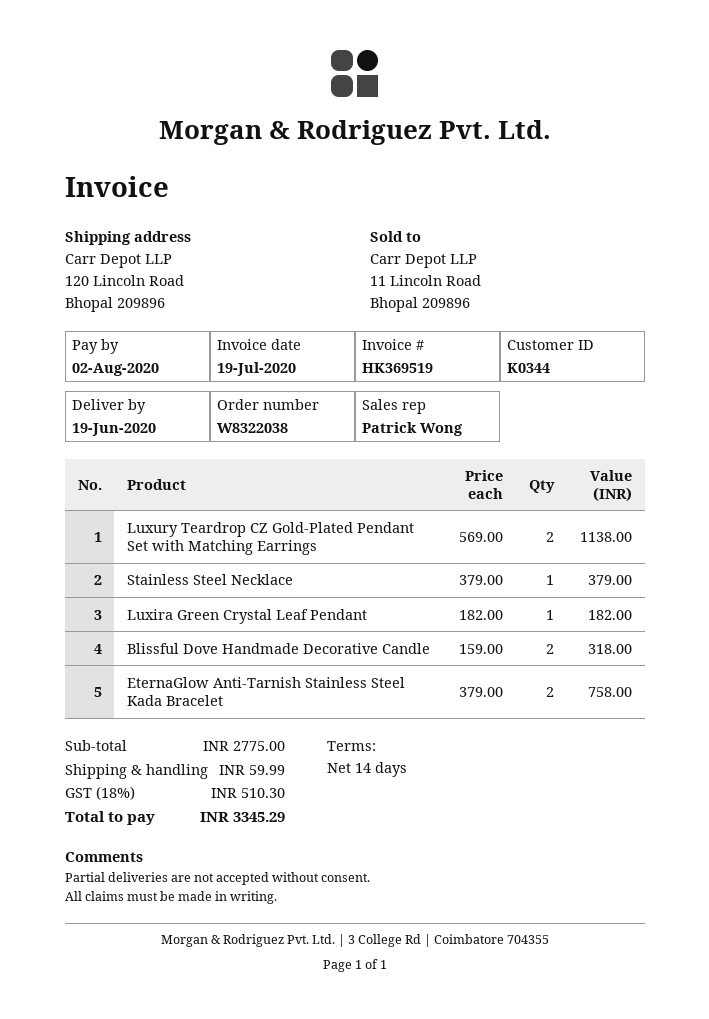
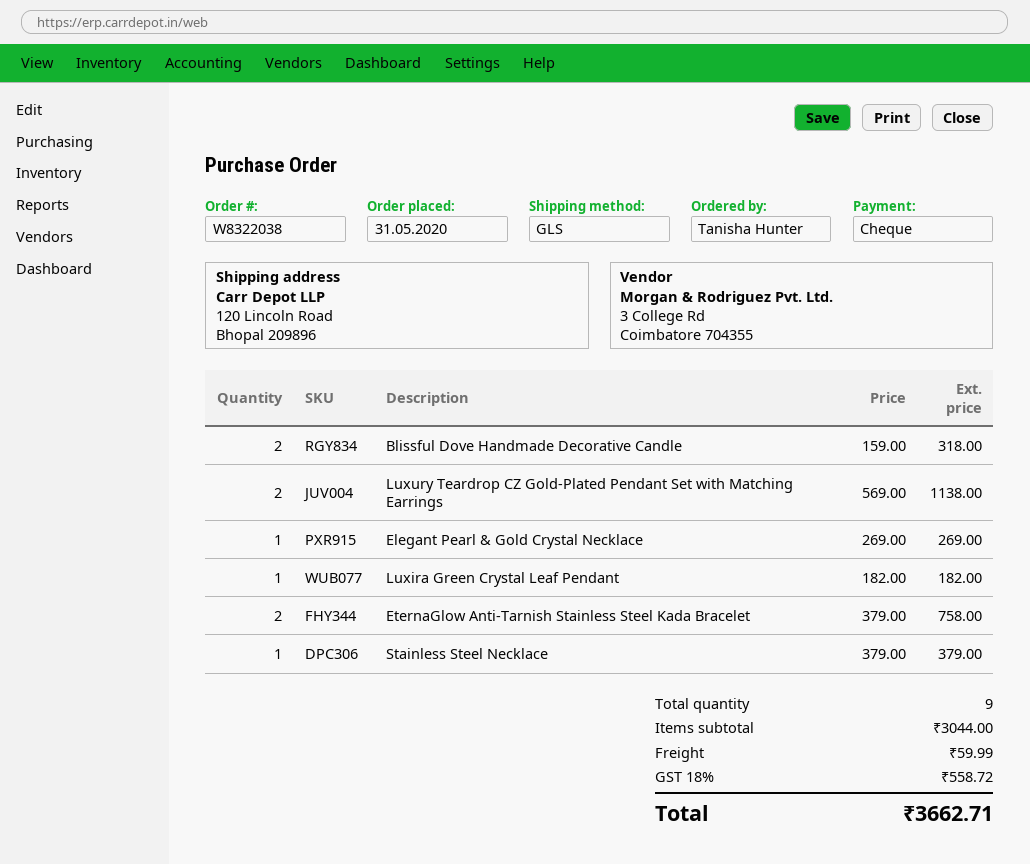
Elegant Pearl & Gold Crystal Necklace: none -> 1 x 269.00 = 269.00
subtotal: 2775.00 -> 3044.00
tax: 18% = 510.30 -> 18% = 558.72
total: 3345.29 -> 3662.71

